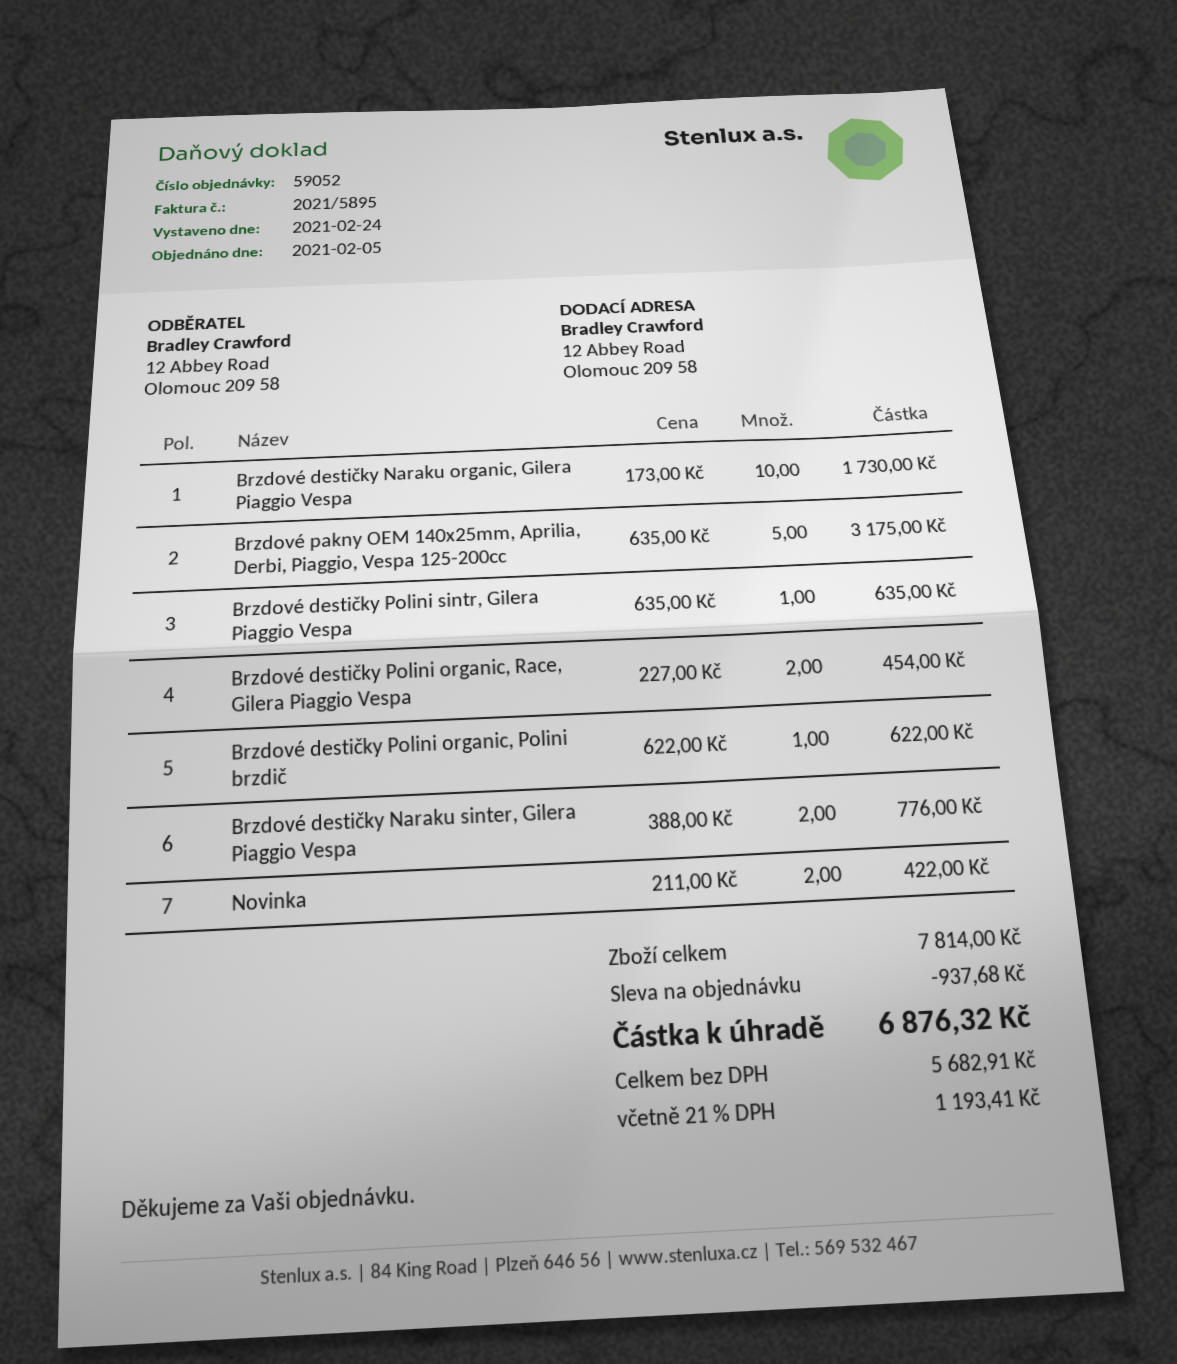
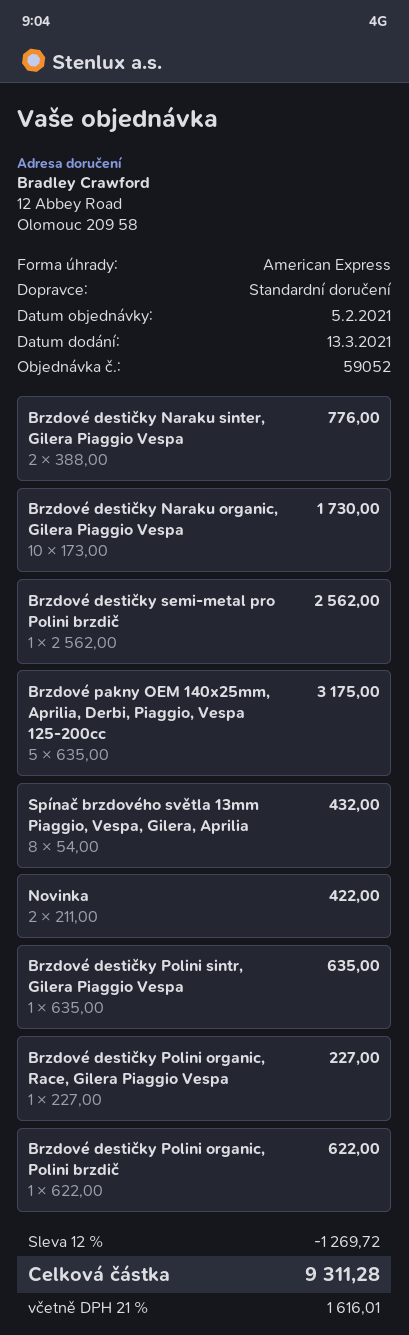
Brzdové destičky Polini organic, Race, Gilera Piaggio Vespa: 2 x 227.00 = 454.00 -> 1 x 227.00 = 227.00
Brzdové destičky semi-metal pro Polini brzdič: none -> 1 x 2562.00 = 2562.00
Spínač brzdového světla 13mm Piaggio, Vespa, Gilera, Aprilia: none -> 8 x 54.00 = 432.00
discount: 937.68 -> 1269.72
tax: 21% = 1193.41 -> 21% = 1616.01
total: 6876.32 -> 9311.28

